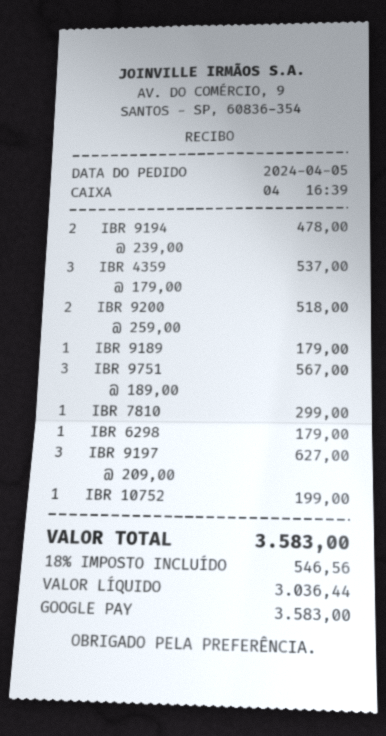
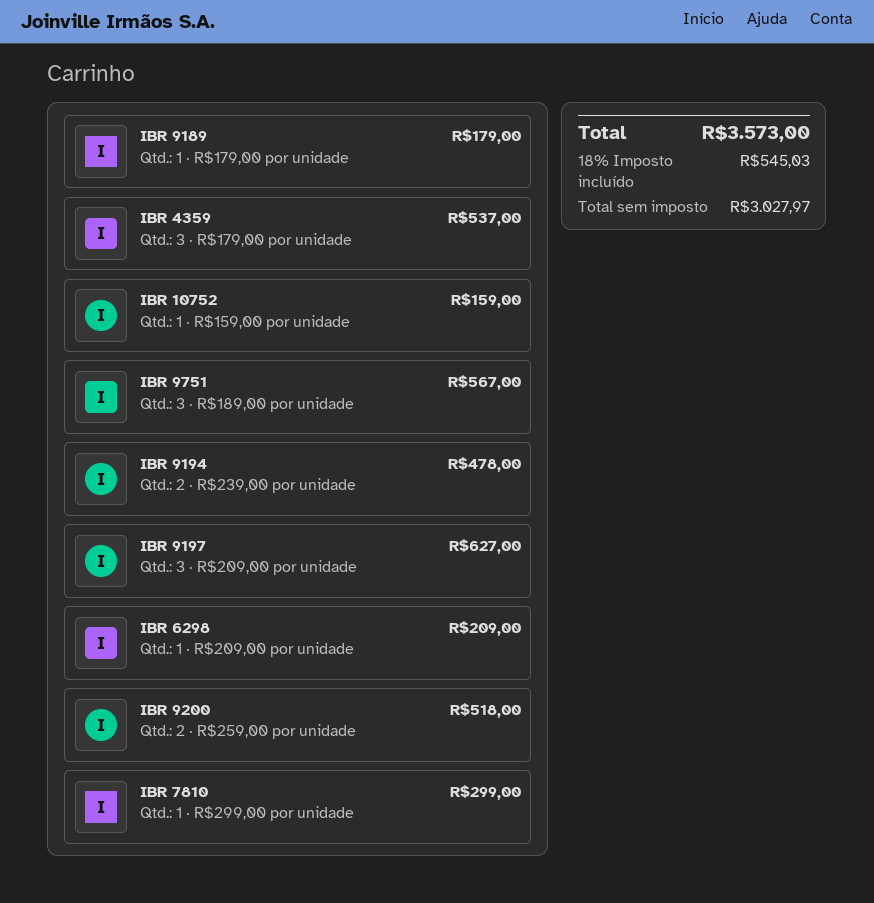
IBR 6298: 1 x 179.00 = 179.00 -> 1 x 209.00 = 209.00
IBR 10752: 1 x 199.00 = 199.00 -> 1 x 159.00 = 159.00
net: 3036.44 -> 3027.97
tax: 18% = 546.56 -> 18% = 545.03
total: 3583.00 -> 3573.00

